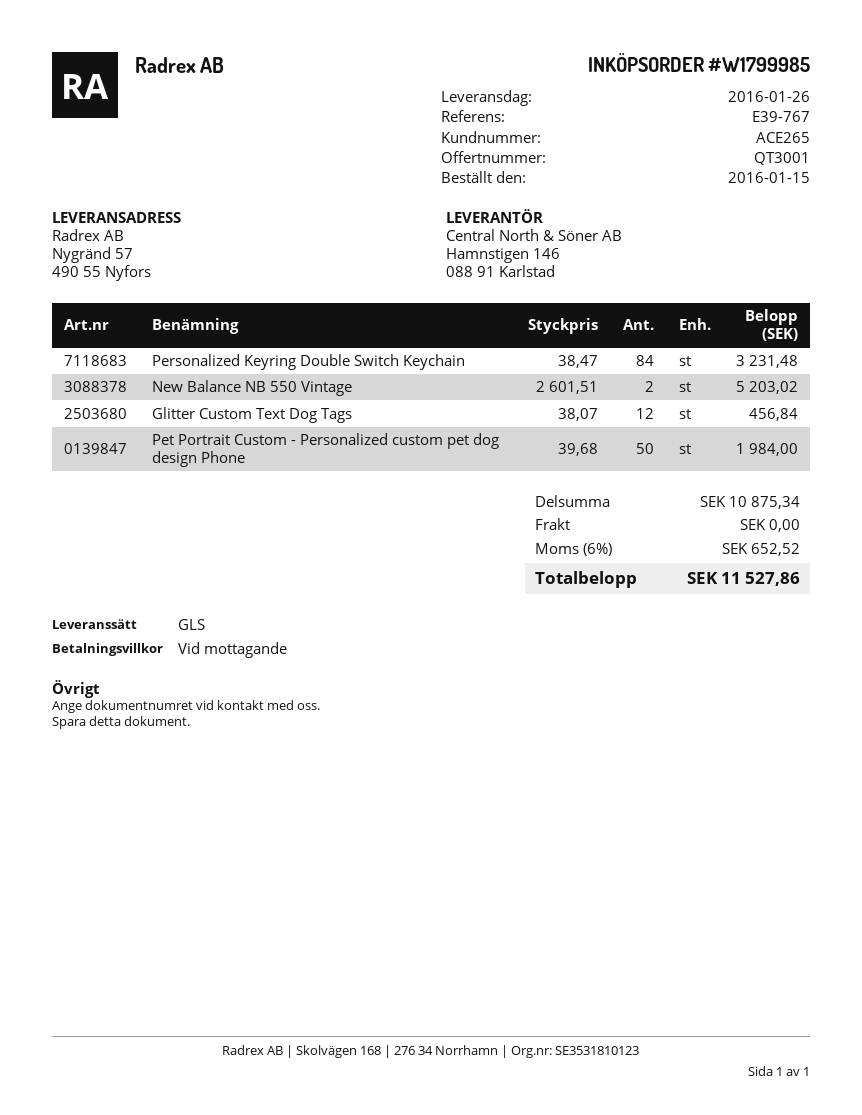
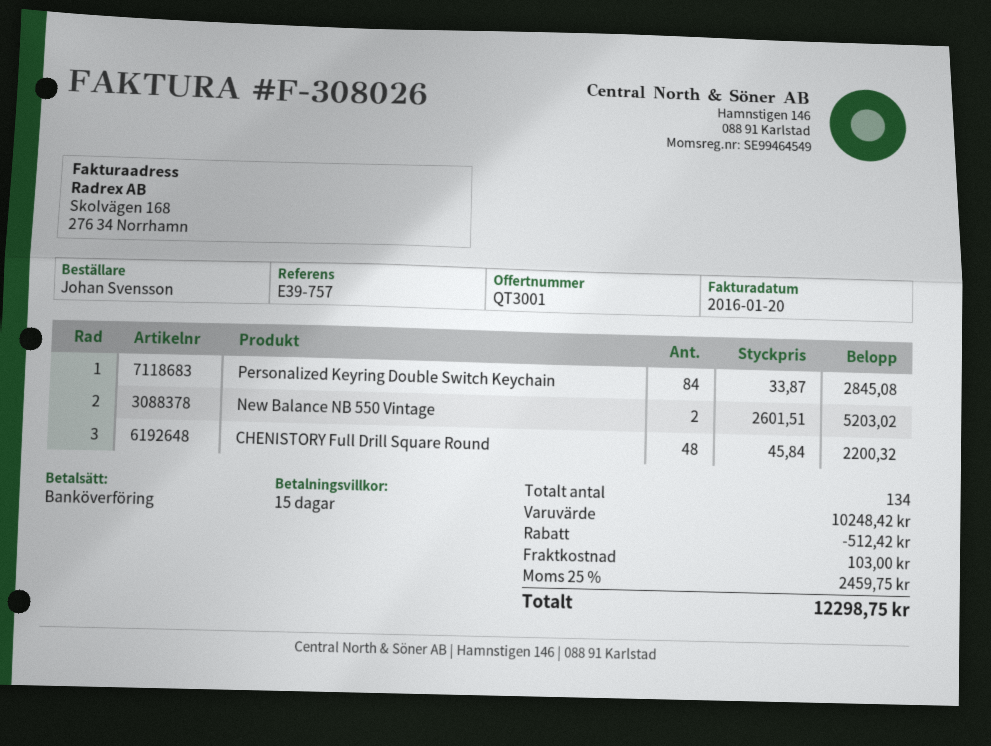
payment terms: on receipt -> 15 days
reference: E39-767 -> E39-757
Personalized Keyring Double Switch Keychain: 84 x 38.47 = 3231.48 -> 84 x 33.87 = 2845.08
Glitter Custom Text Dog Tags: 12 x 38.07 = 456.84 -> none
Pet Portrait Custom - Personalized custom pet dog design Phone: 50 x 39.68 = 1984.00 -> none
CHENISTORY Full Drill Square Round: none -> 48 x 45.84 = 2200.32
subtotal: 10875.34 -> 10248.42
discount: none -> 512.42
shipping: 0.00 -> 103.00
tax: 6% = 652.52 -> 25% = 2459.75
total: 11527.86 -> 12298.75

